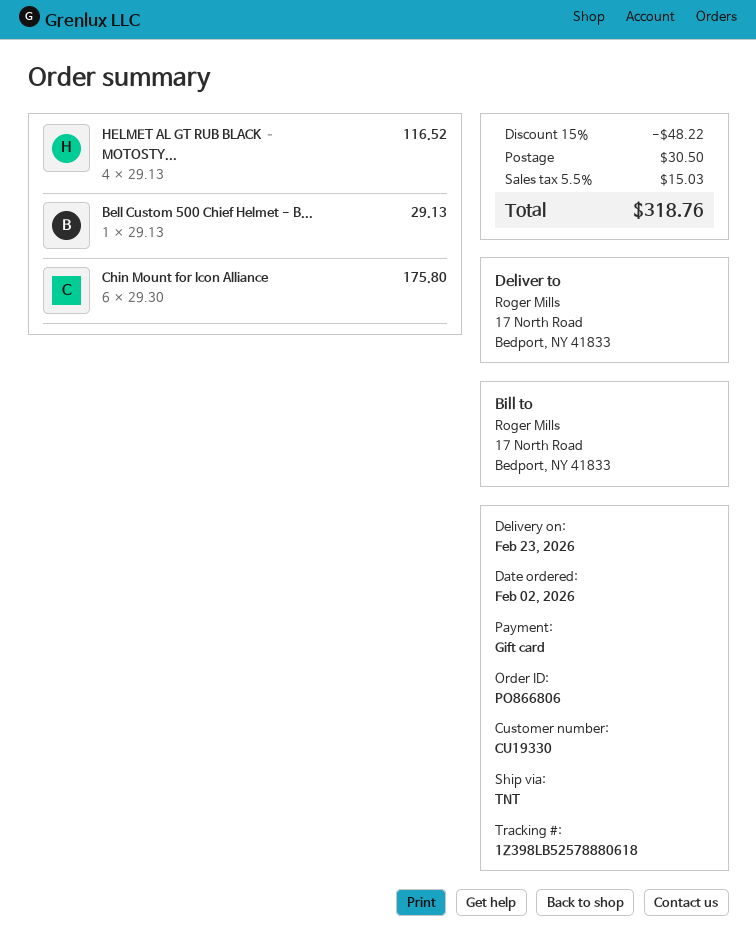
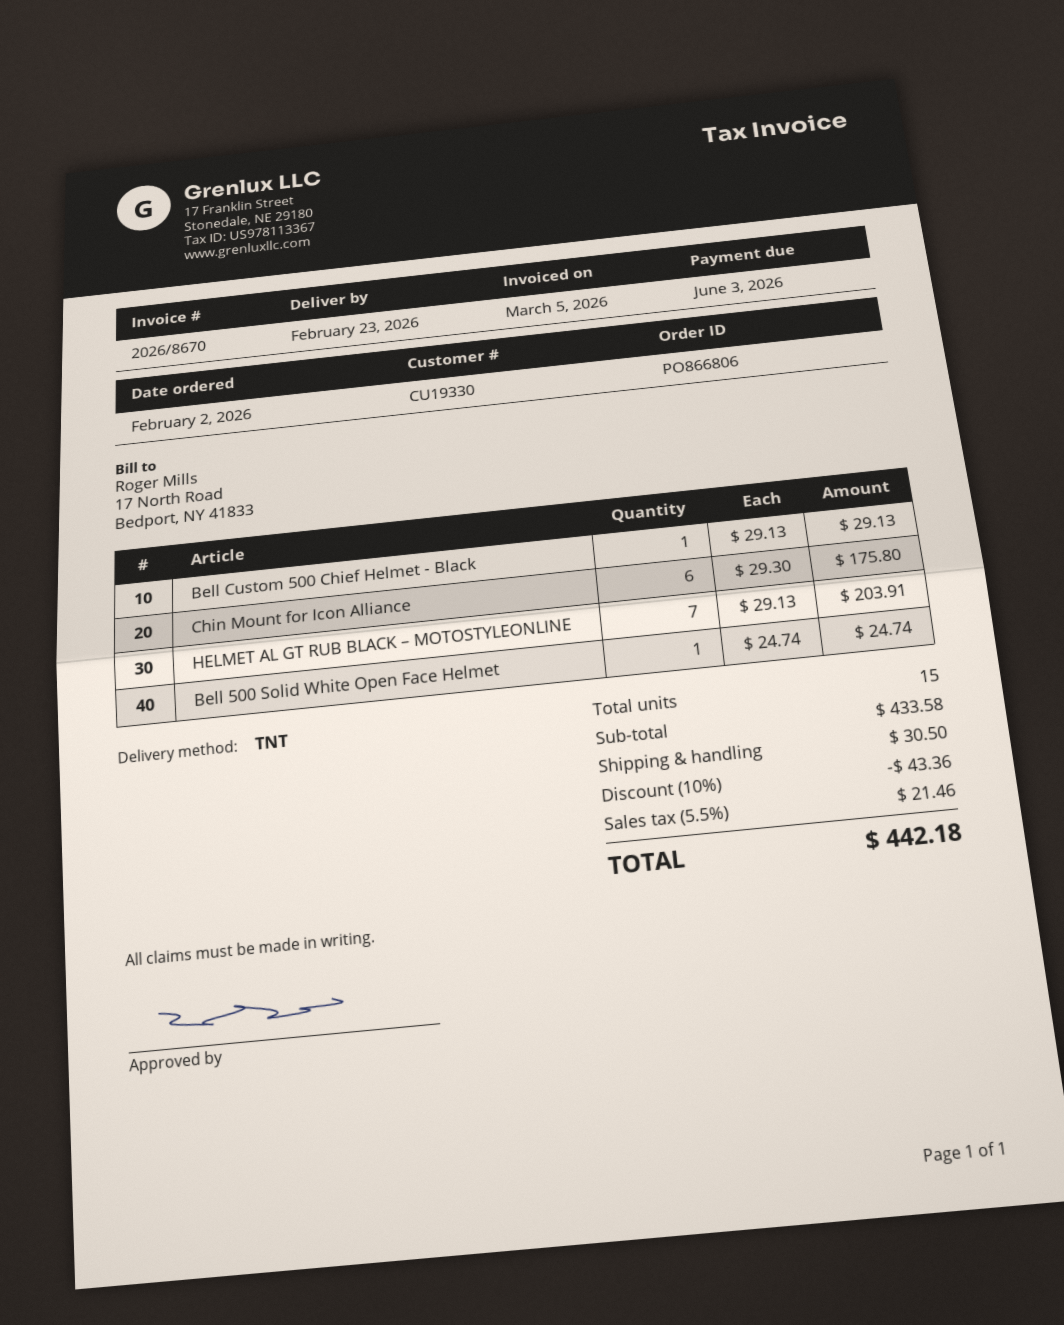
HELMET AL GT RUB BLACK – MOTOSTY...: 4 x 29.13 = 116.52 -> 7 x 29.13 = 203.91
Bell 500 Solid White Open Face Helmet: none -> 1 x 24.74 = 24.74
discount: 15% = 48.22 -> 10% = 43.36
tax: 5.5% = 15.03 -> 5.5% = 21.46
total: 318.76 -> 442.18

